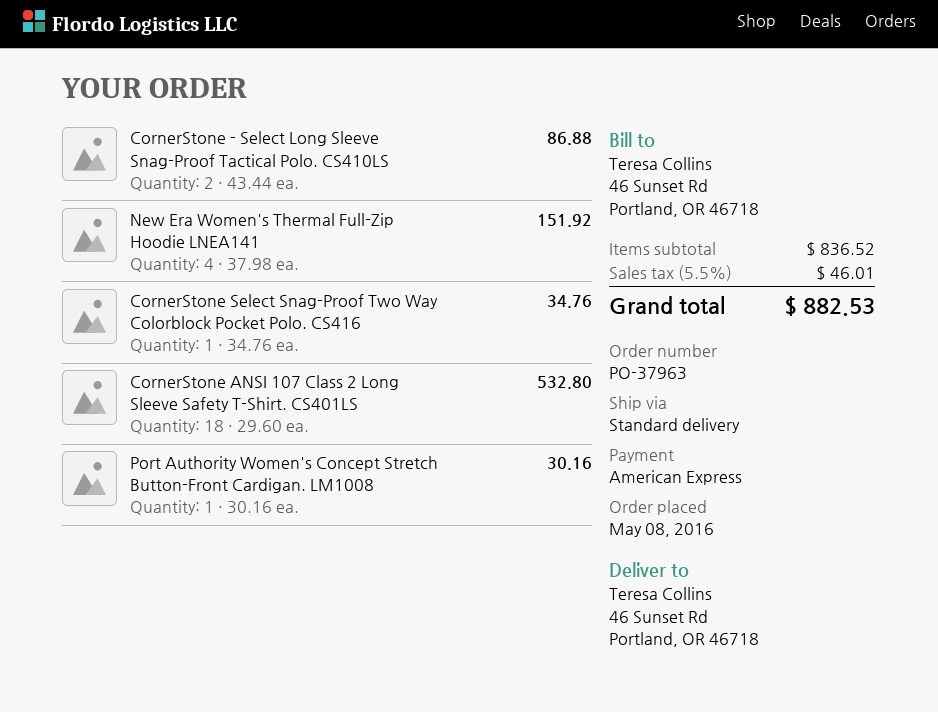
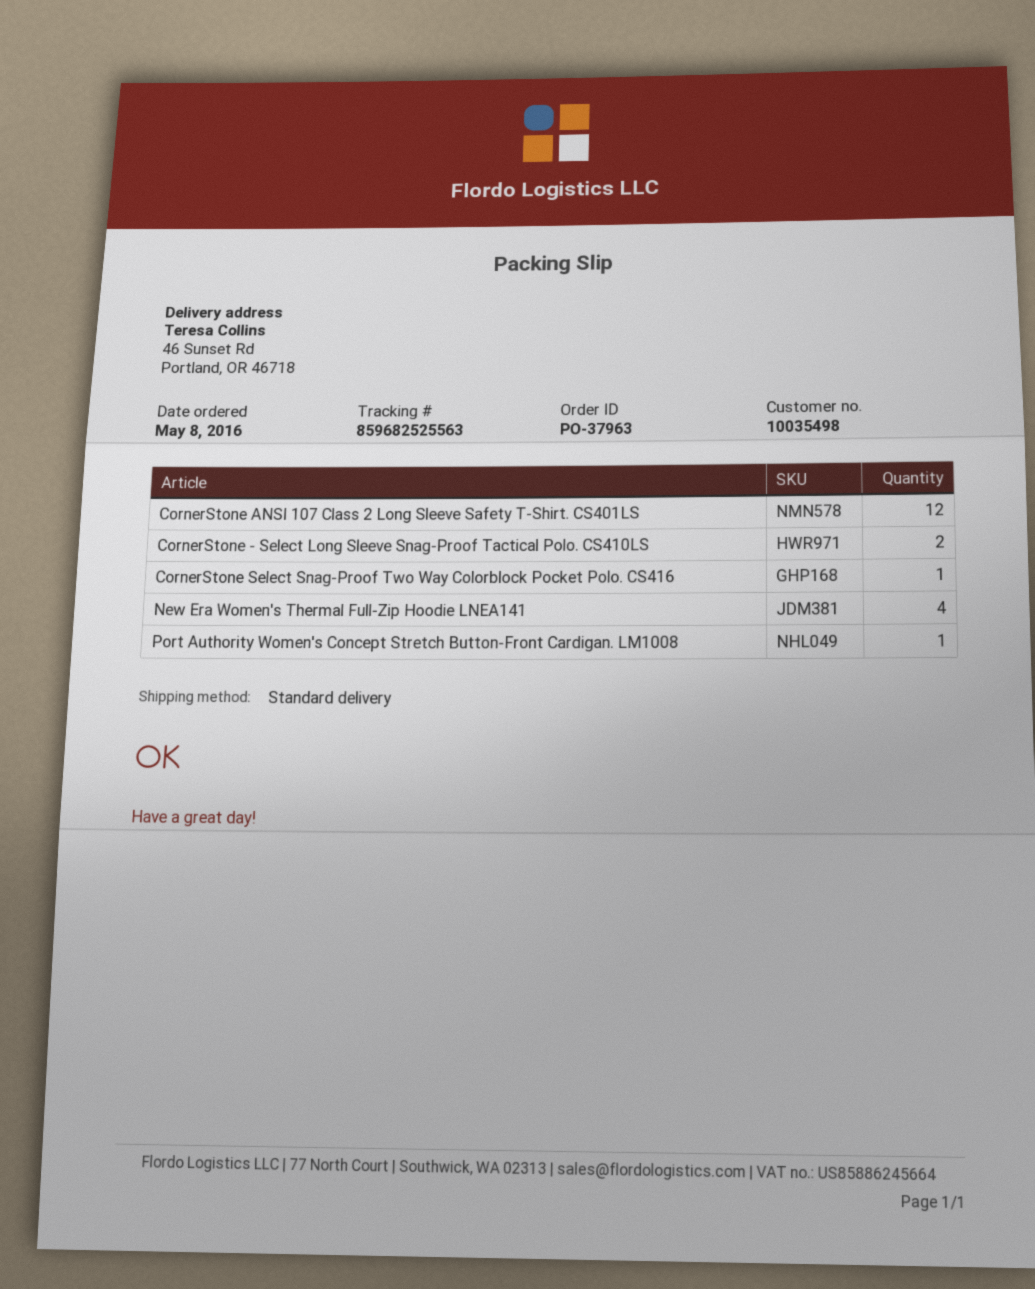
CornerStone ANSI 107 Class 2 Long Sleeve Safety T-Shirt. CS401LS: 18 -> 12

